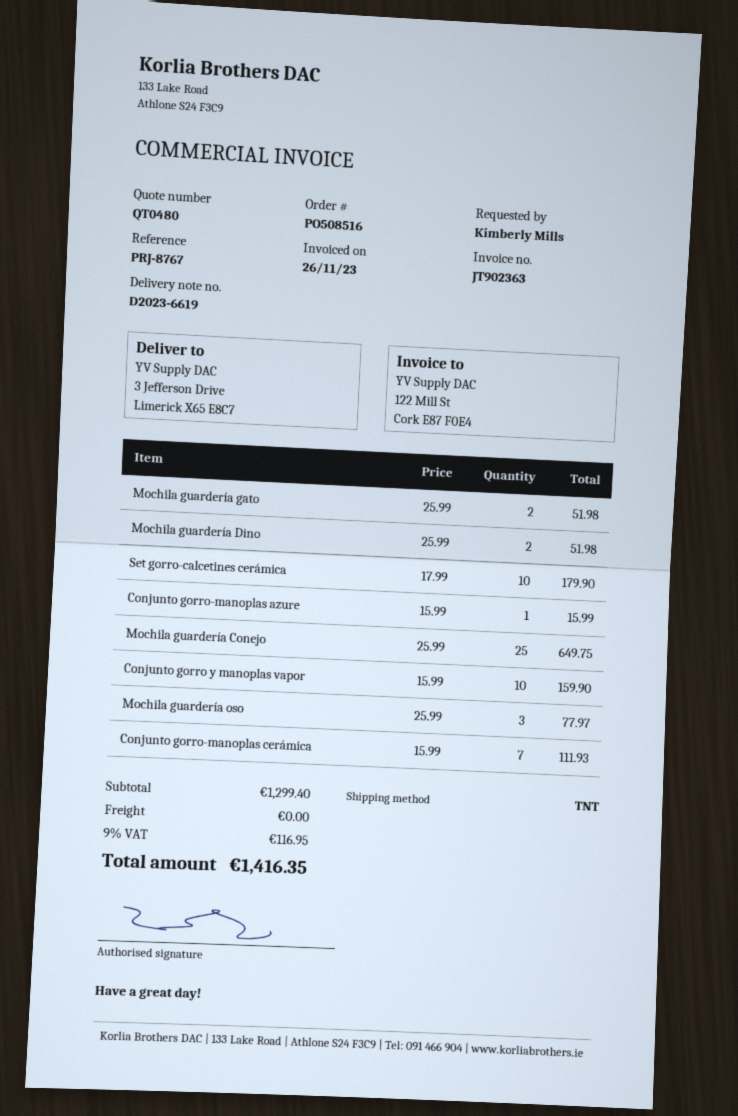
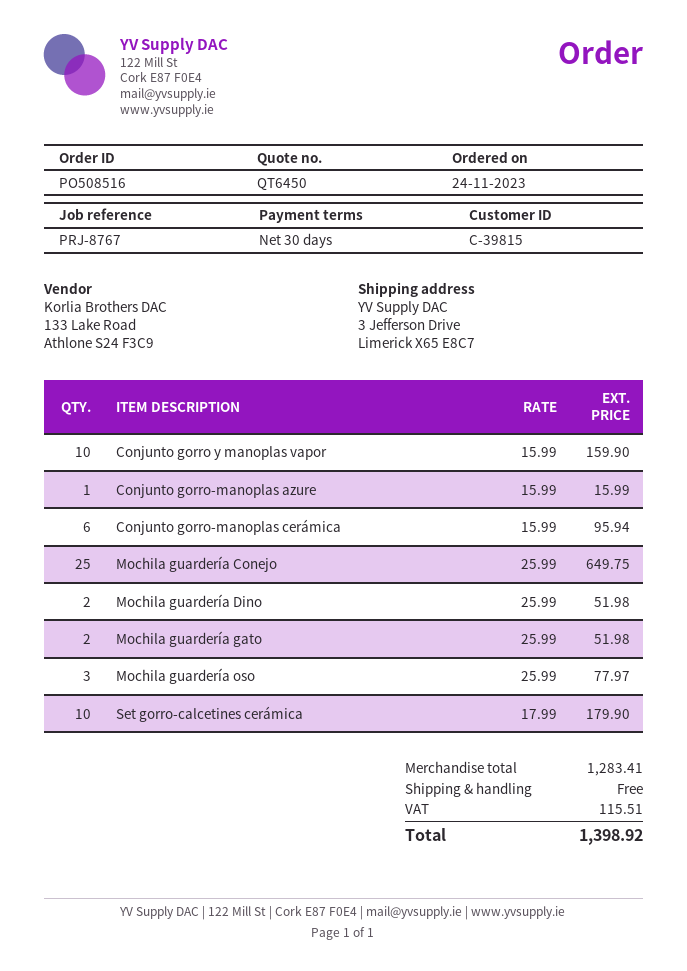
quote number: QT0480 -> QT6450
Conjunto gorro-manoplas cerámica: 7 x 15.99 = 111.93 -> 6 x 15.99 = 95.94
subtotal: 1299.40 -> 1283.41
tax: 116.95 -> 115.51
total: 1416.35 -> 1398.92

